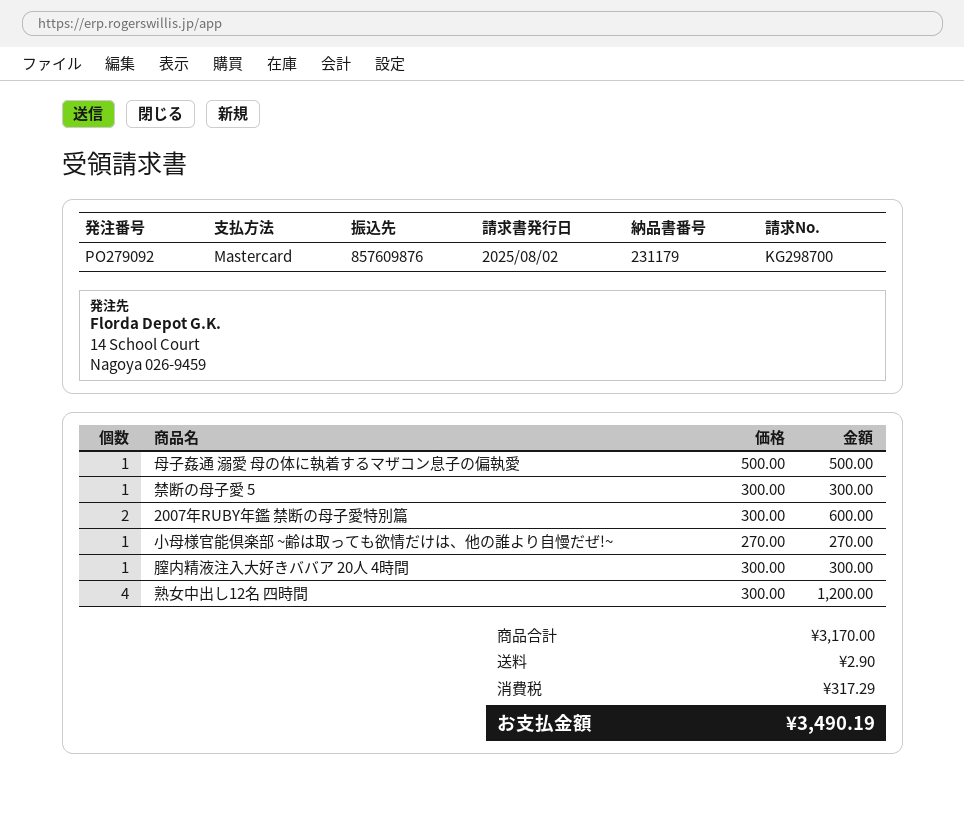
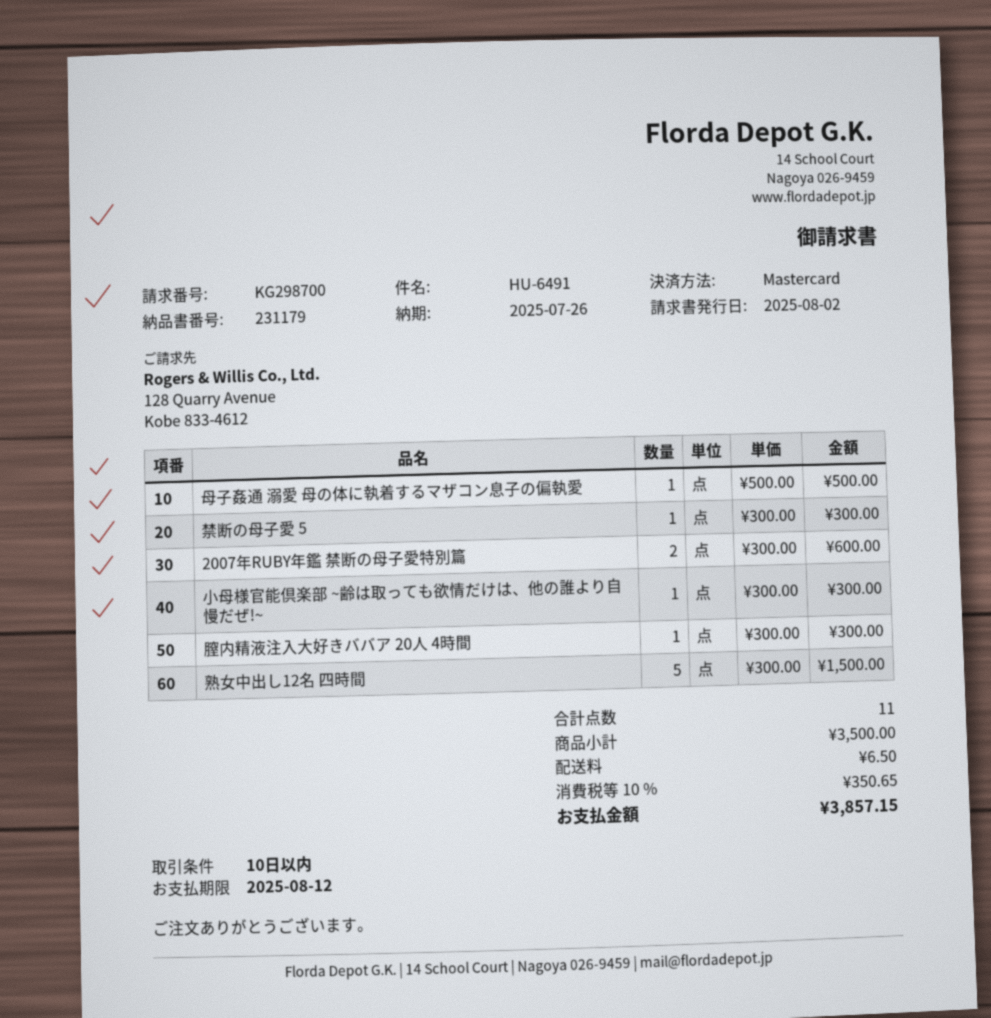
小母様官能倶楽部 ~齢は取っても欲情だけは、他の誰より自慢だぜ!~: 1 x 270.00 = 270.00 -> 1 x 300.00 = 300.00
熟女中出し12名 四時間: 4 x 300.00 = 1200.00 -> 5 x 300.00 = 1500.00
subtotal: 3170.00 -> 3500.00
shipping: 2.90 -> 6.50
tax: 317.29 -> 350.65
total: 3490.19 -> 3857.15

